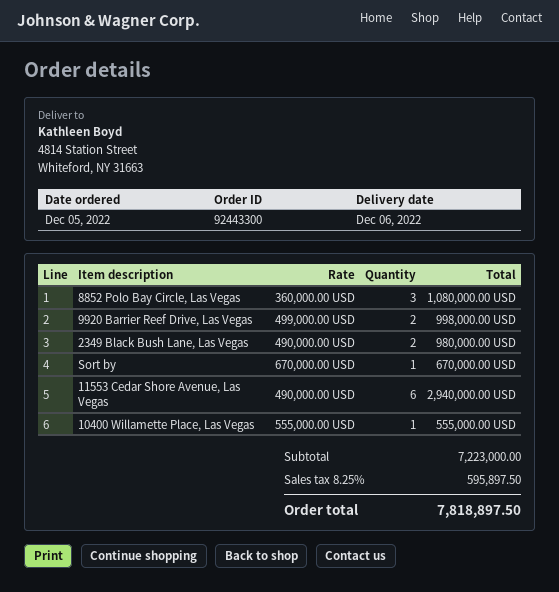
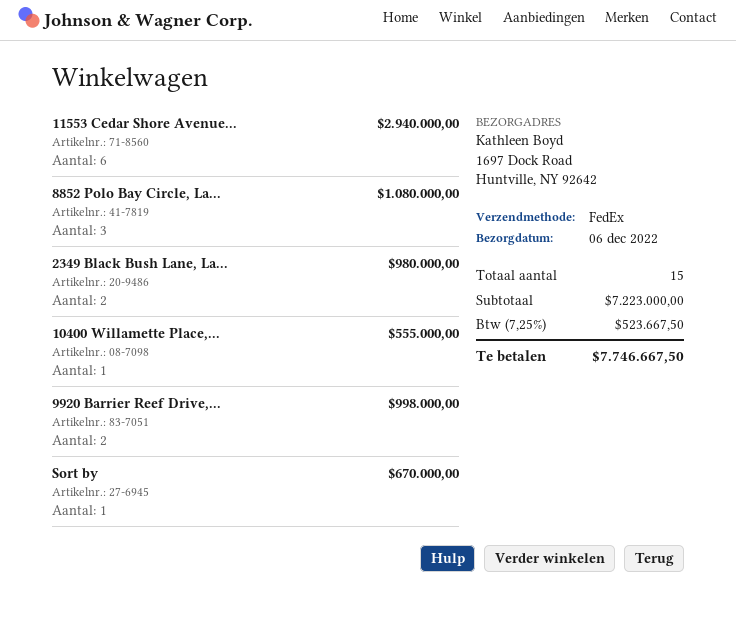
ship to: 4814 Station Street, Whiteford, NY 31663 -> 1697 Dock Road, Huntville, NY 92642
tax: 8.25% = 595897.50 -> 7.25% = 523667.50
total: 7818897.50 -> 7746667.50

